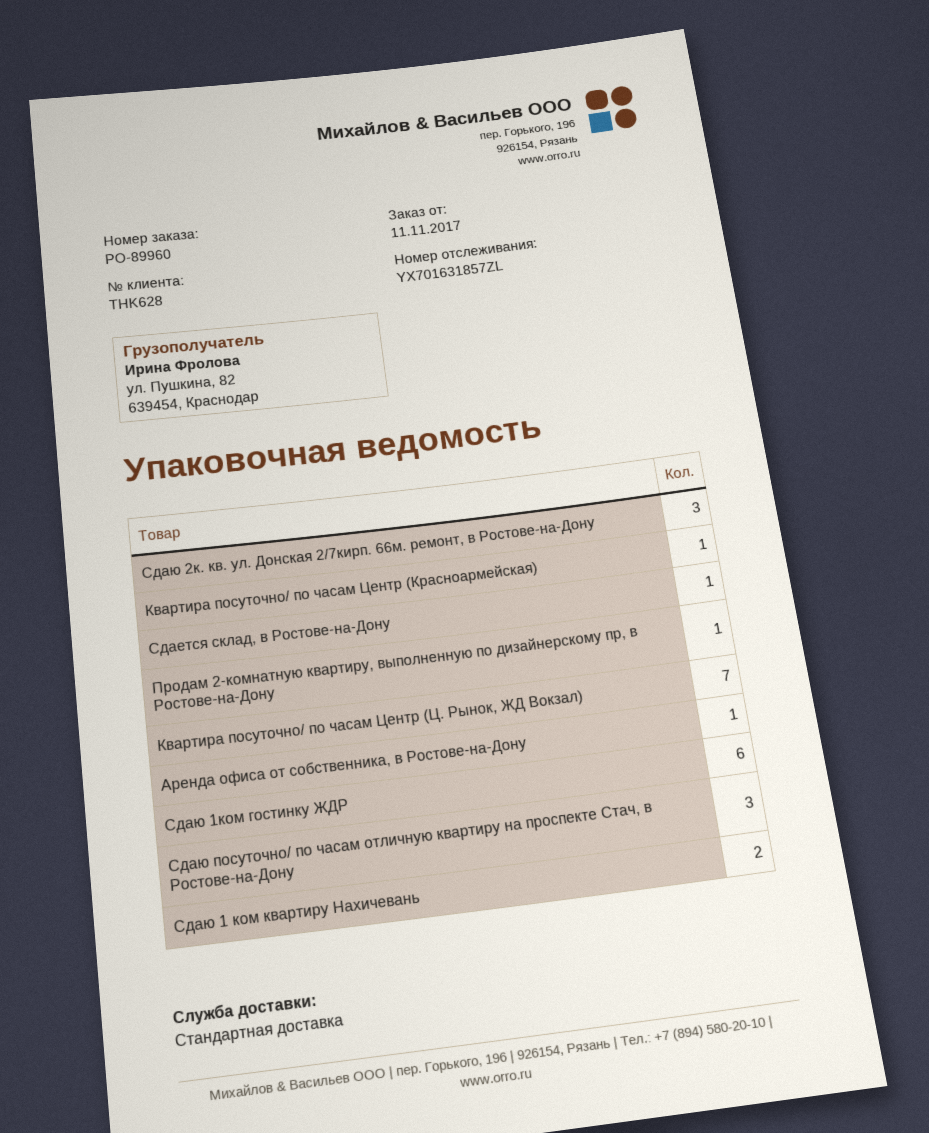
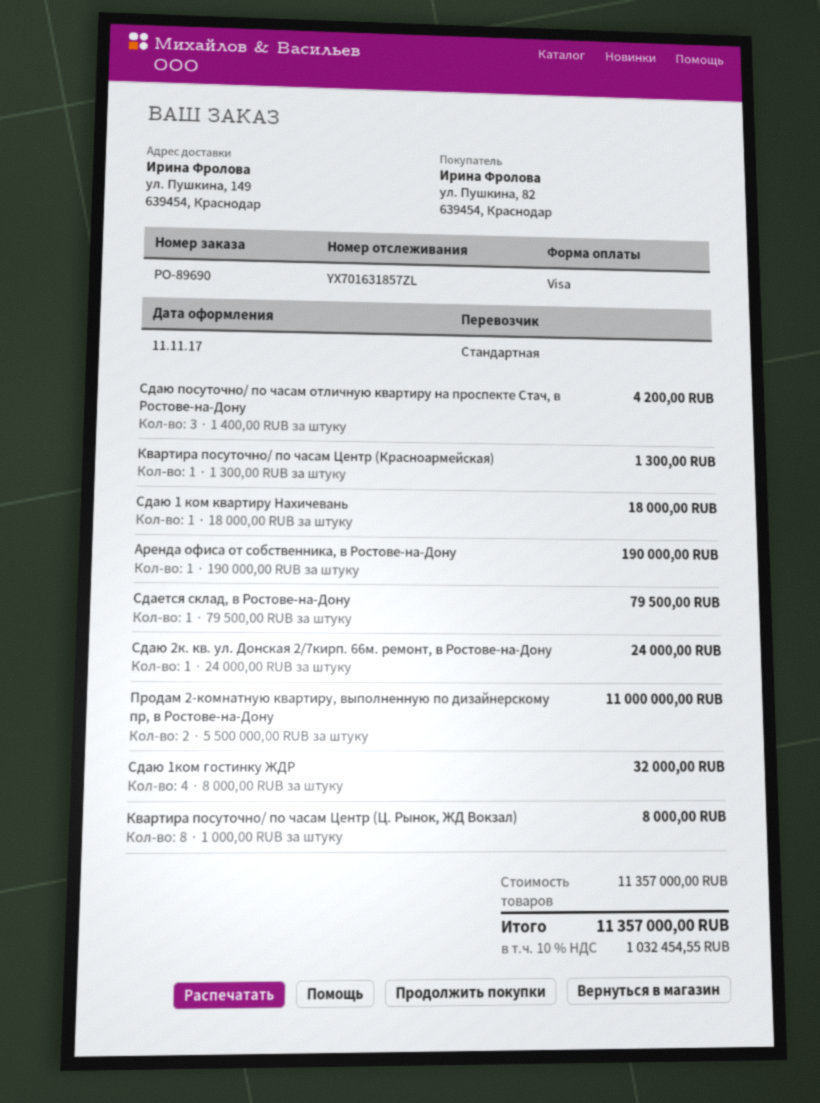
order number: PO-89960 -> PO-89690
ship to: ул. Пушкина, 82, 639454, Краснодар -> ул. Пушкина, 149, 639454, Краснодар
Сдаю 2к. кв. ул. Донская 2/7кирп. 66м. ремонт, в Ростове-на-Дону: 3 -> 1
Продам 2-комнатную квартиру, выполненную по дизайнерскому пр, в Ростове-на-Дону: 1 -> 2
Квартира посуточно/ по часам Центр (Ц. Рынок, ЖД Вокзал): 7 -> 8
Сдаю 1ком гостинку ЖДР: 6 -> 4
Сдаю 1 ком квартиру Нахичевань: 2 -> 1

